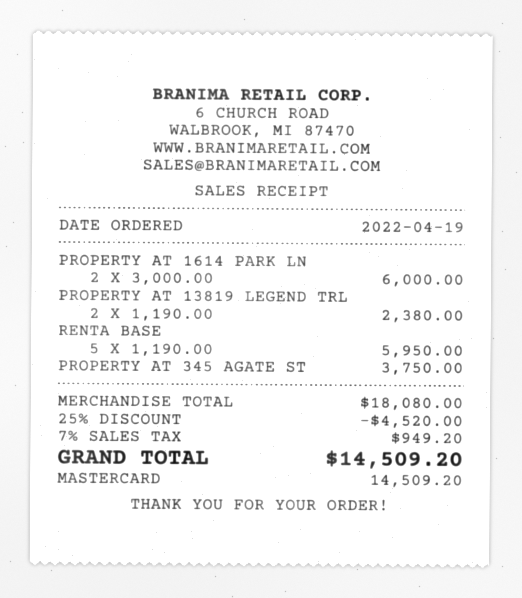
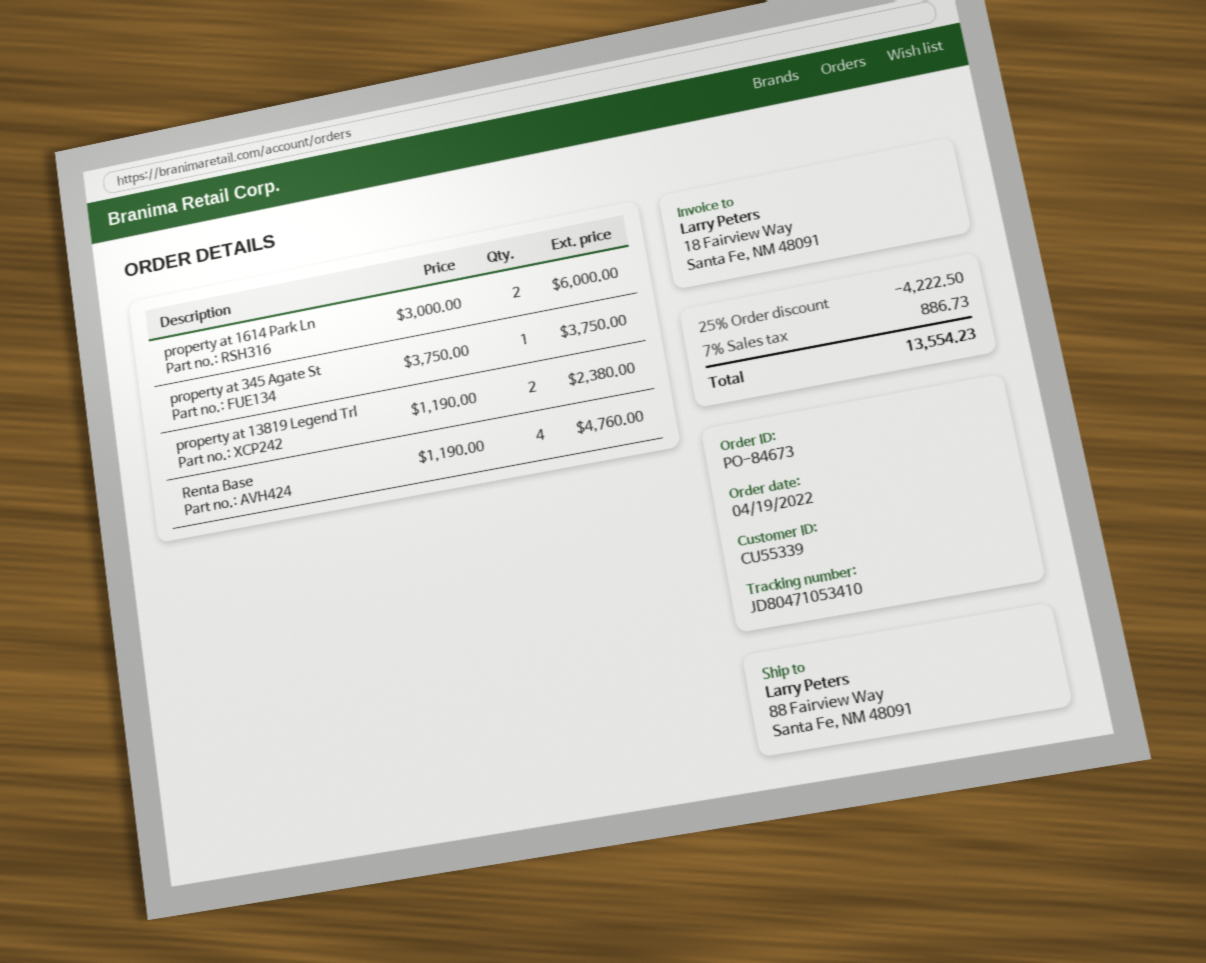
RENTA BASE: 5 x 1190.00 = 5950.00 -> 4 x 1190.00 = 4760.00
discount: 25% = 4520.00 -> 25% = 4222.50
tax: 7% = 949.20 -> 7% = 886.73
total: 14509.20 -> 13554.23

